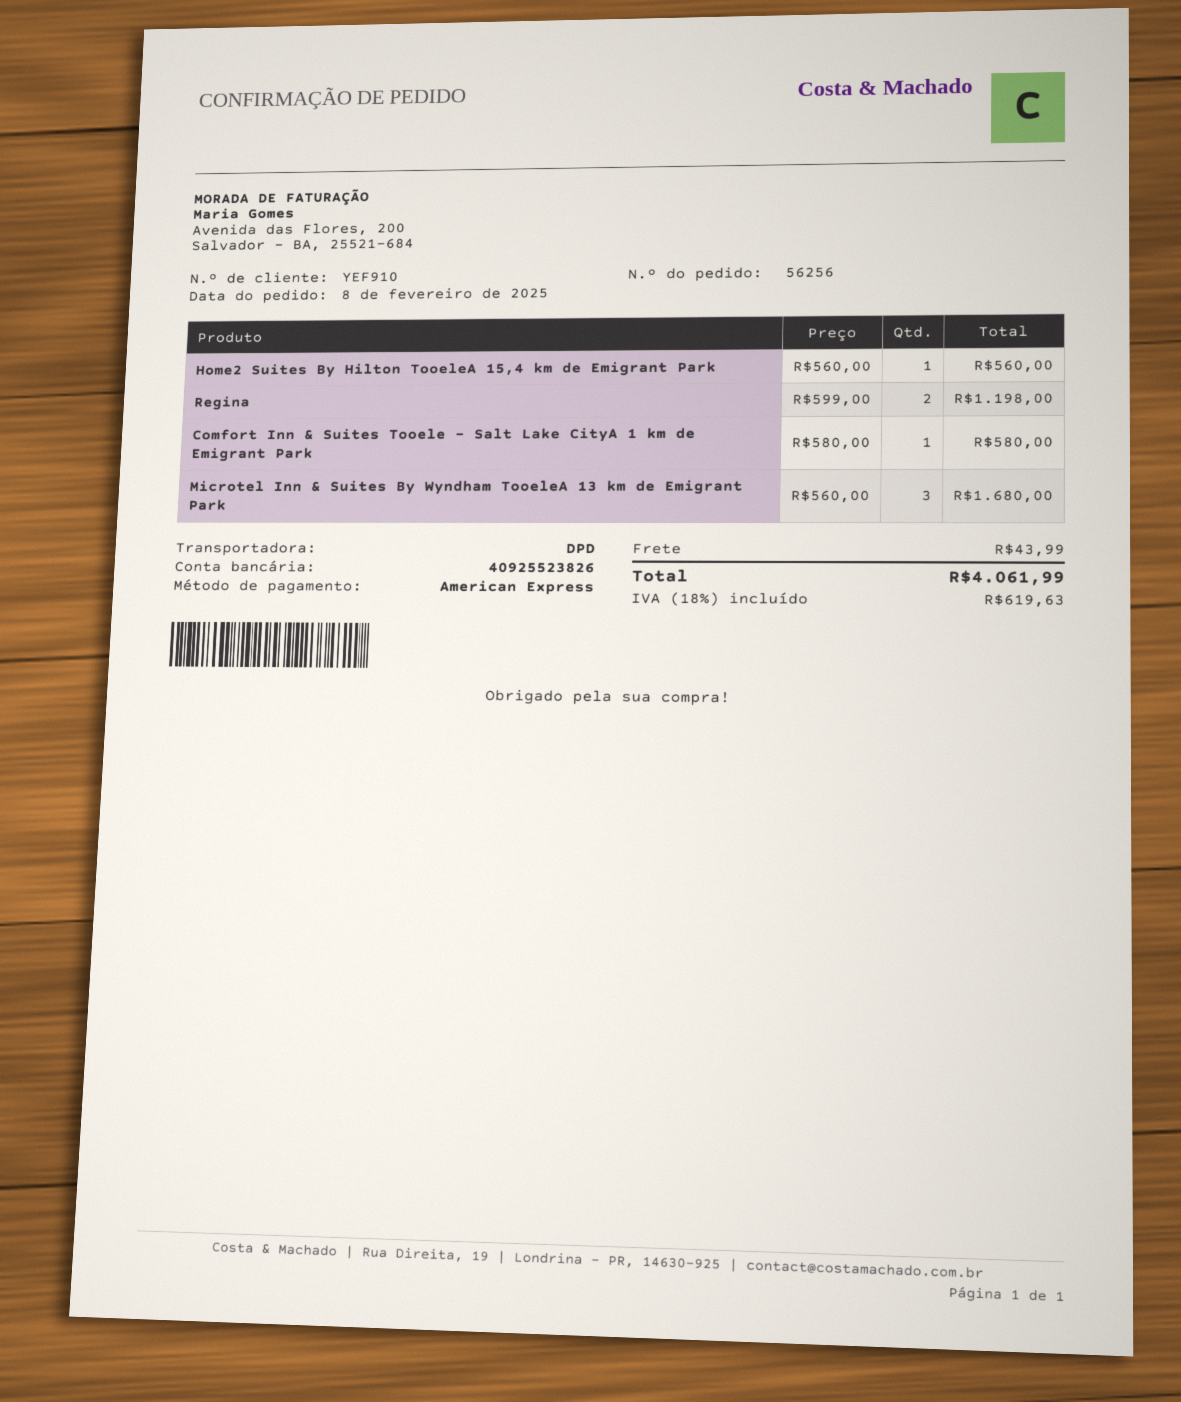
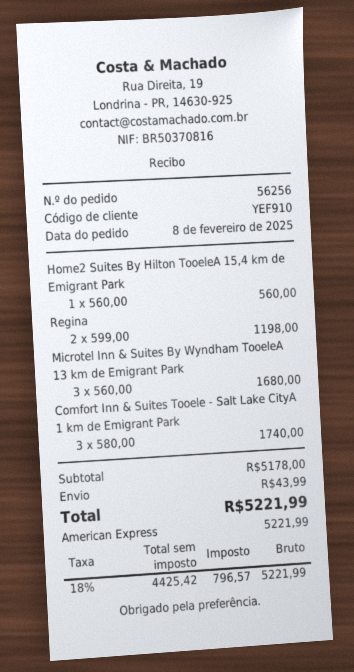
Comfort Inn & Suites Tooele - Salt Lake CityA 1 km de Emigrant Park: 1 x 580.00 = 580.00 -> 3 x 580.00 = 1740.00
tax: 18% = 619.63 -> 18% = 796.57
total: 4061.99 -> 5221.99

